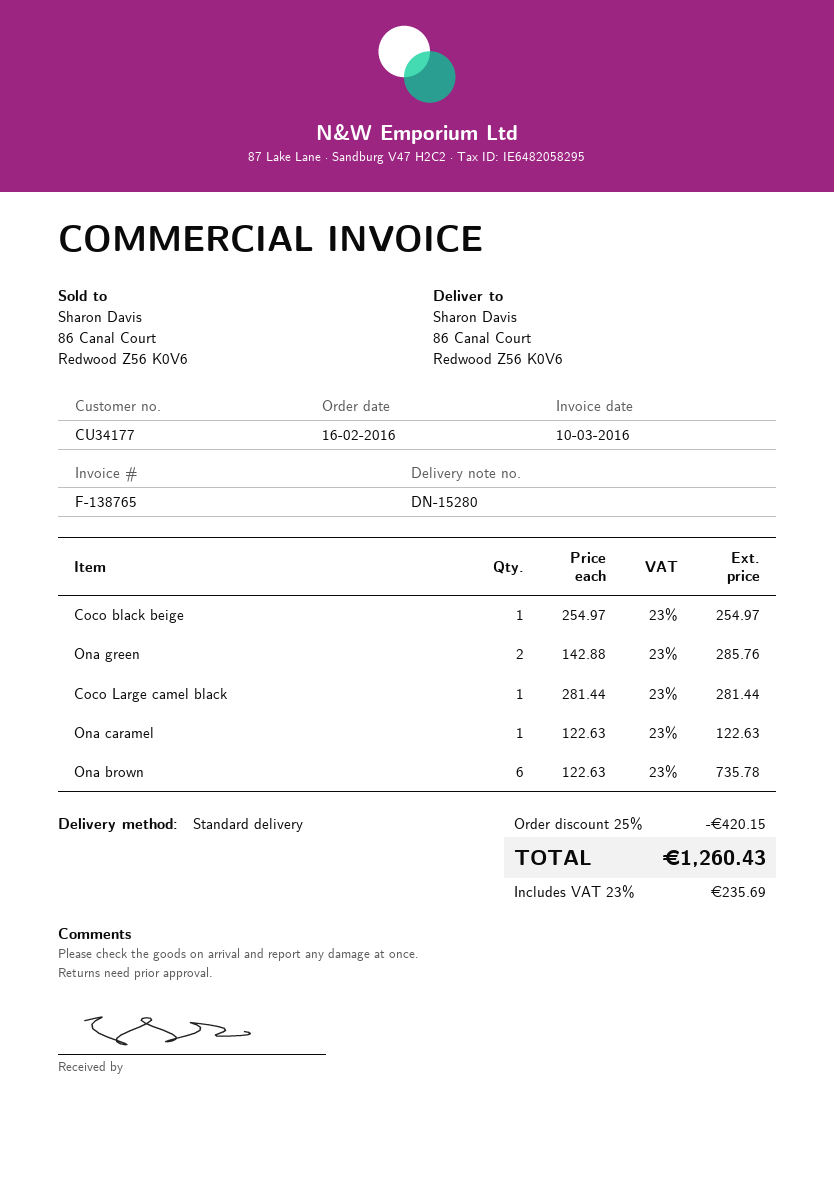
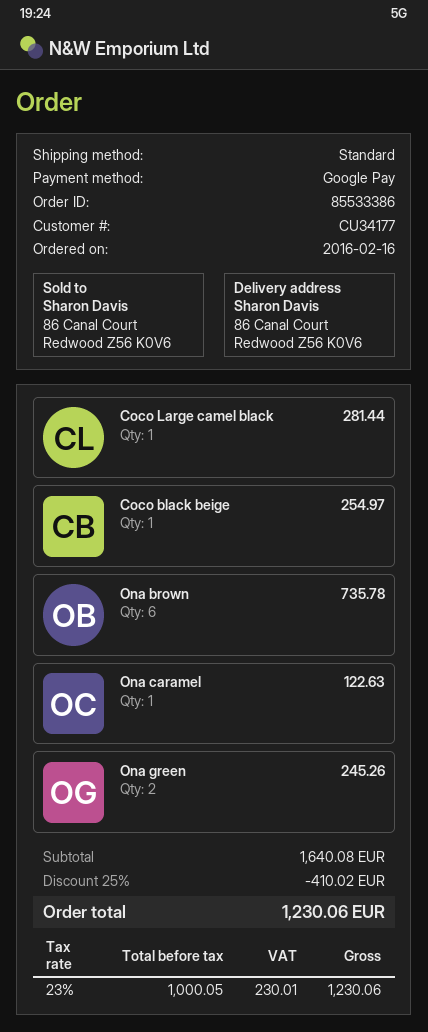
Ona green: 2 for 285.76 -> 2 for 245.26
discount: 25% = 420.15 -> 25% = 410.02
tax: 23% = 235.69 -> 23% = 230.01
total: 1260.43 -> 1230.06

